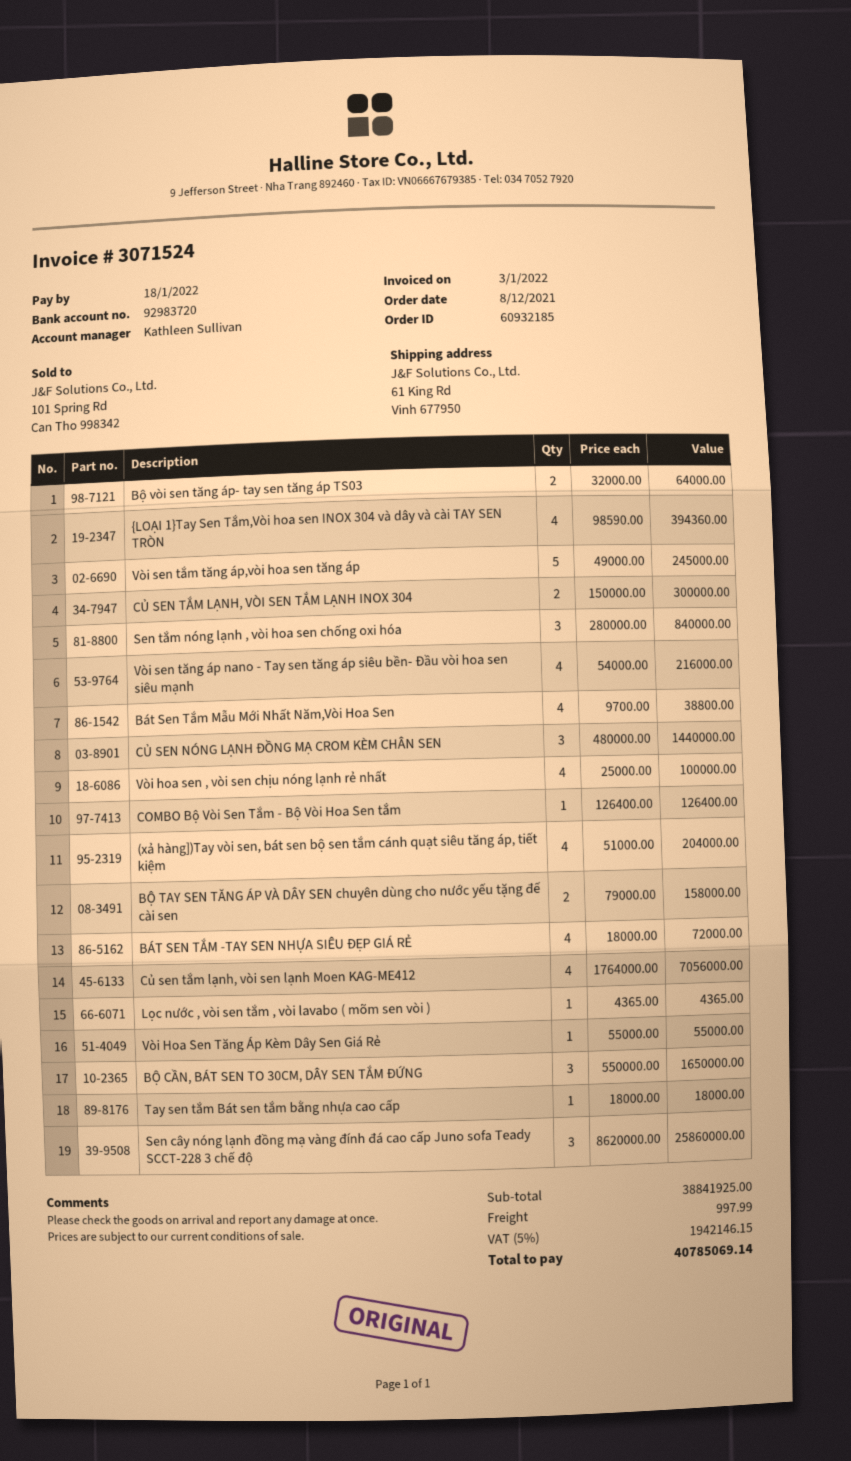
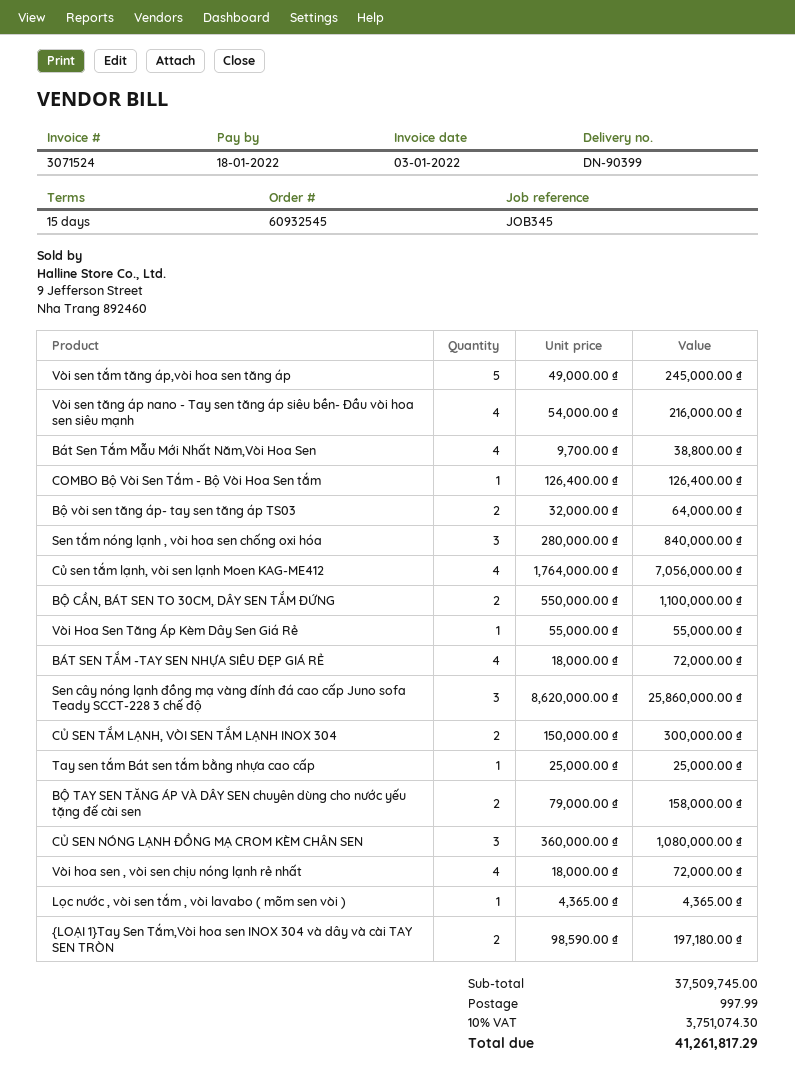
order number: 60932185 -> 60932545
{LOẠI 1}Tay Sen Tắm,Vòi hoa sen INOX 304 và dây và cài TAY SEN TRÒN: 4 x 98590.00 = 394360.00 -> 2 x 98590.00 = 197180.00
CỦ SEN NÓNG LẠNH ĐỒNG MẠ CROM KÈM CHÂN SEN: 3 x 480000.00 = 1440000.00 -> 3 x 360000.00 = 1080000.00
Vòi hoa sen , vòi sen chịu nóng lạnh rẻ nhất: 4 x 25000.00 = 100000.00 -> 4 x 18000.00 = 72000.00
(xả hàng])Tay vòi sen, bát sen bộ sen tắm cánh quạt siêu tăng áp, tiết kiệm: 4 x 51000.00 = 204000.00 -> none
BỘ CẦN, BÁT SEN TO 30CM, DÂY SEN TẮM ĐỨNG: 3 x 550000.00 = 1650000.00 -> 2 x 550000.00 = 1100000.00
Tay sen tắm Bát sen tắm bằng nhựa cao cấp: 1 x 18000.00 = 18000.00 -> 1 x 25000.00 = 25000.00
subtotal: 38841925.00 -> 37509745.00
tax: 5% = 1942146.15 -> 10% = 3751074.30
total: 40785069.14 -> 41261817.29

